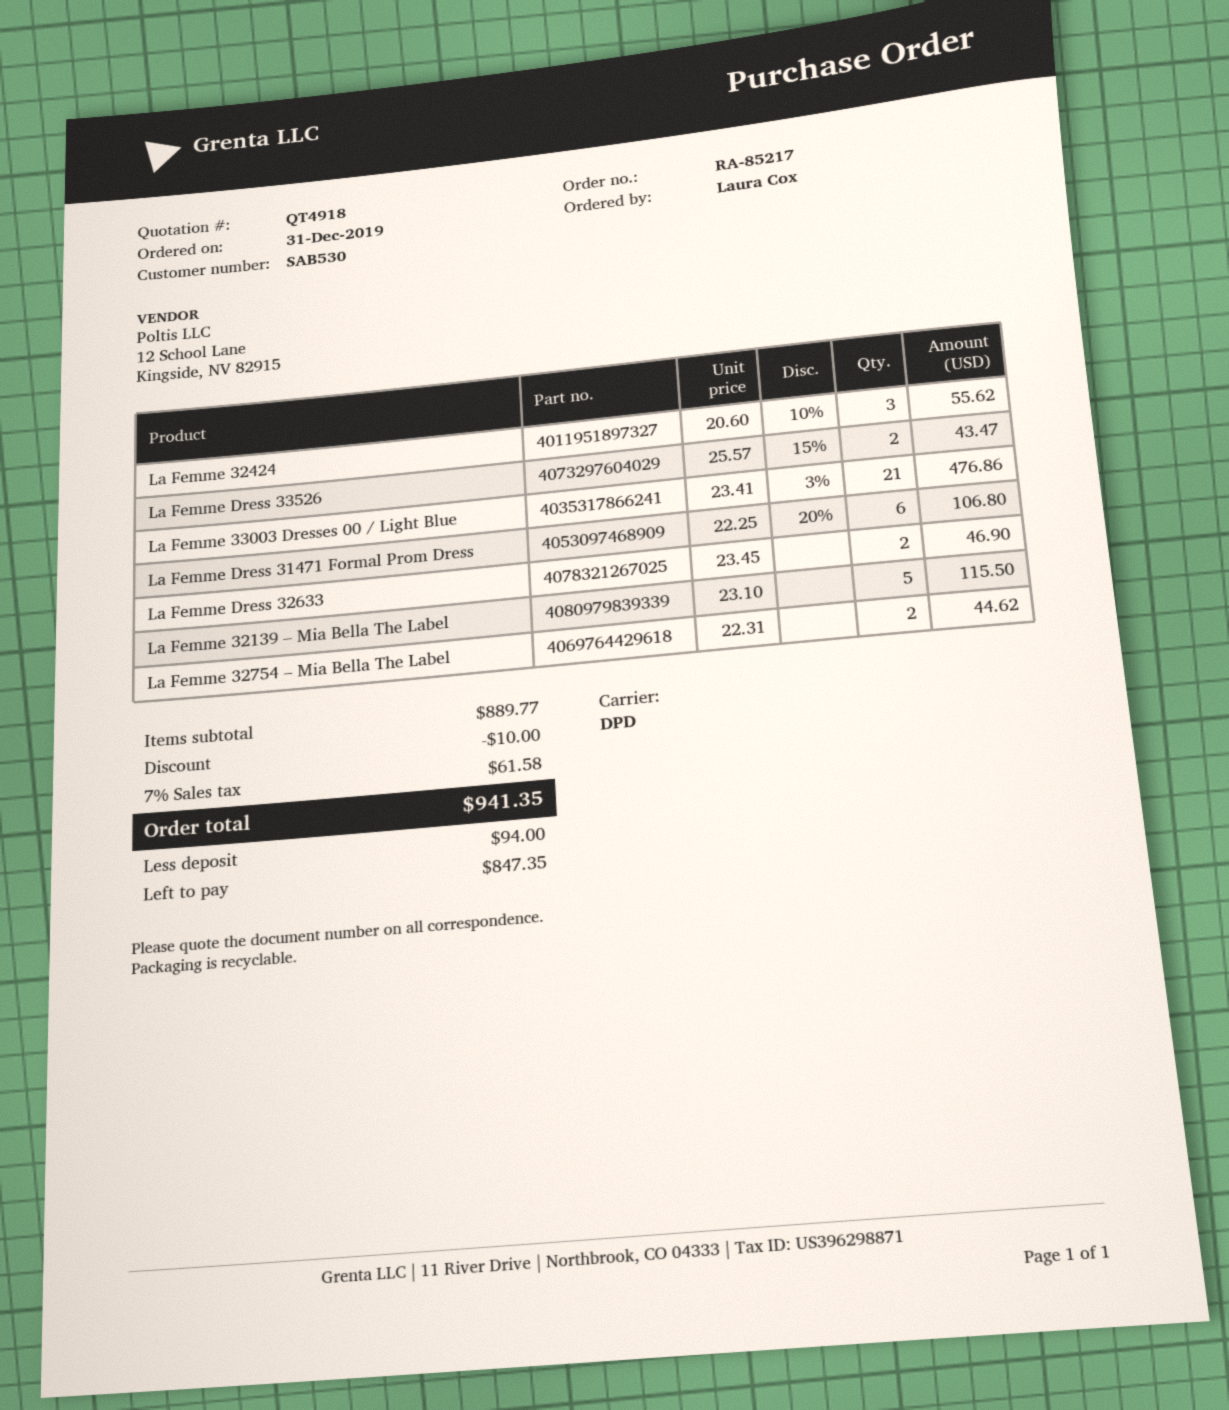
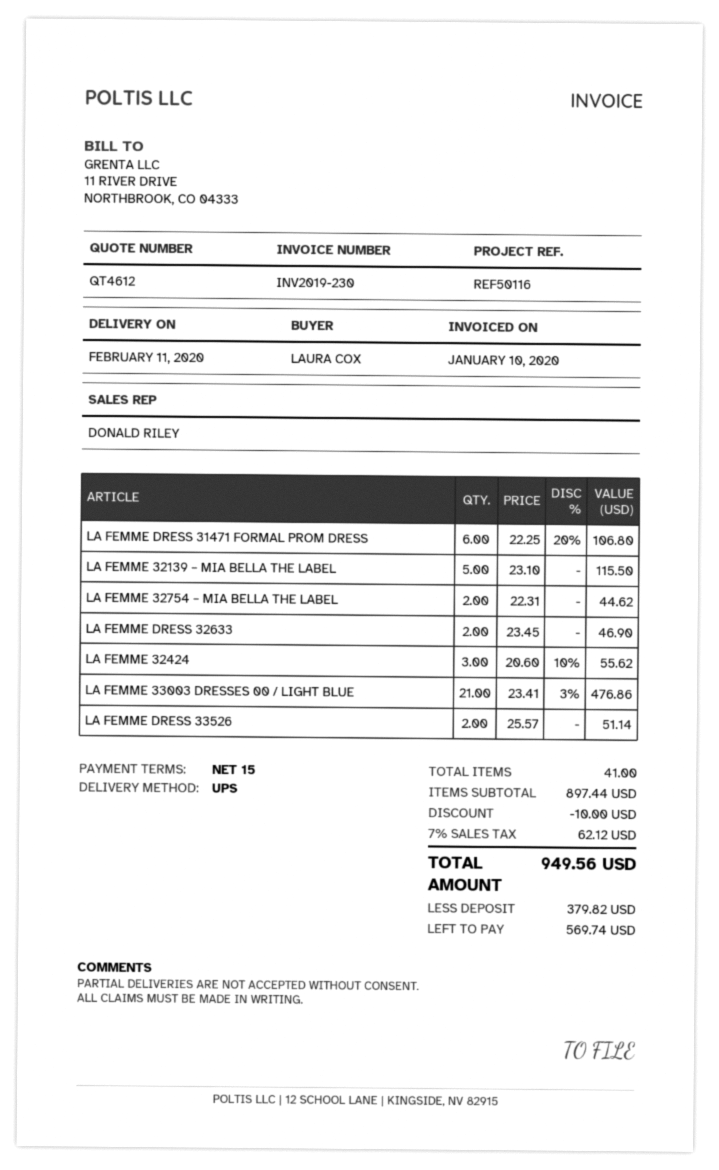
quote number: QT4918 -> QT4612
shipping method: DPD -> UPS
La Femme Dress 33526: 2 x 25.57 - 15% = 43.47 -> 2 x 25.57 = 51.14
subtotal: 889.77 -> 897.44
tax: 7% = 61.58 -> 7% = 62.12
total: 941.35 -> 949.56
deposit: 94.00 -> 379.82
balance: 847.35 -> 569.74

